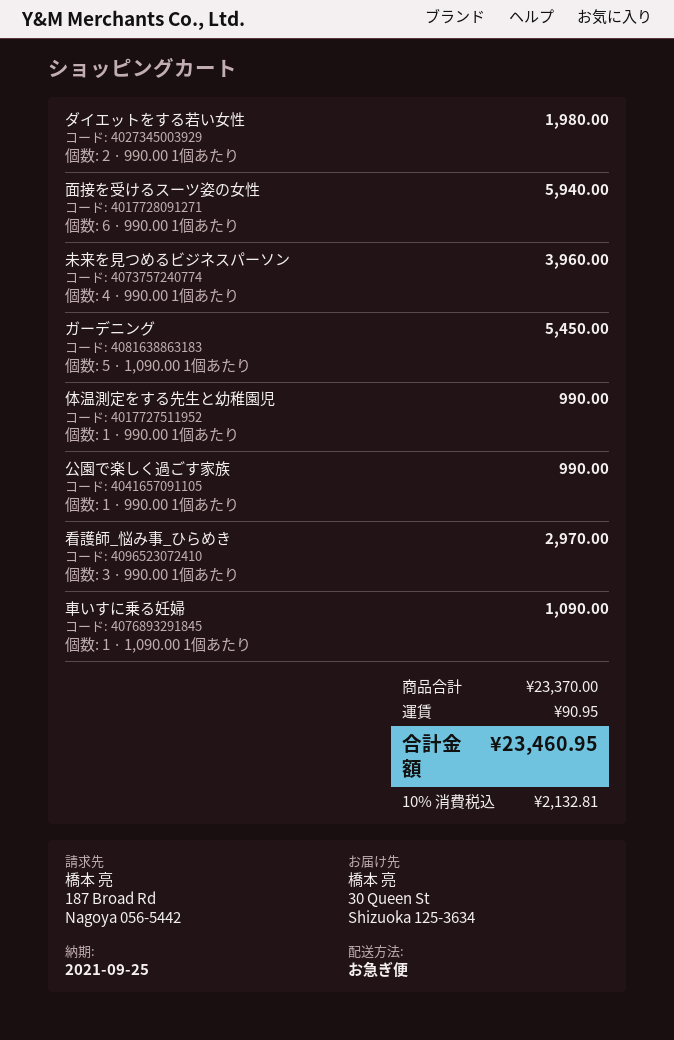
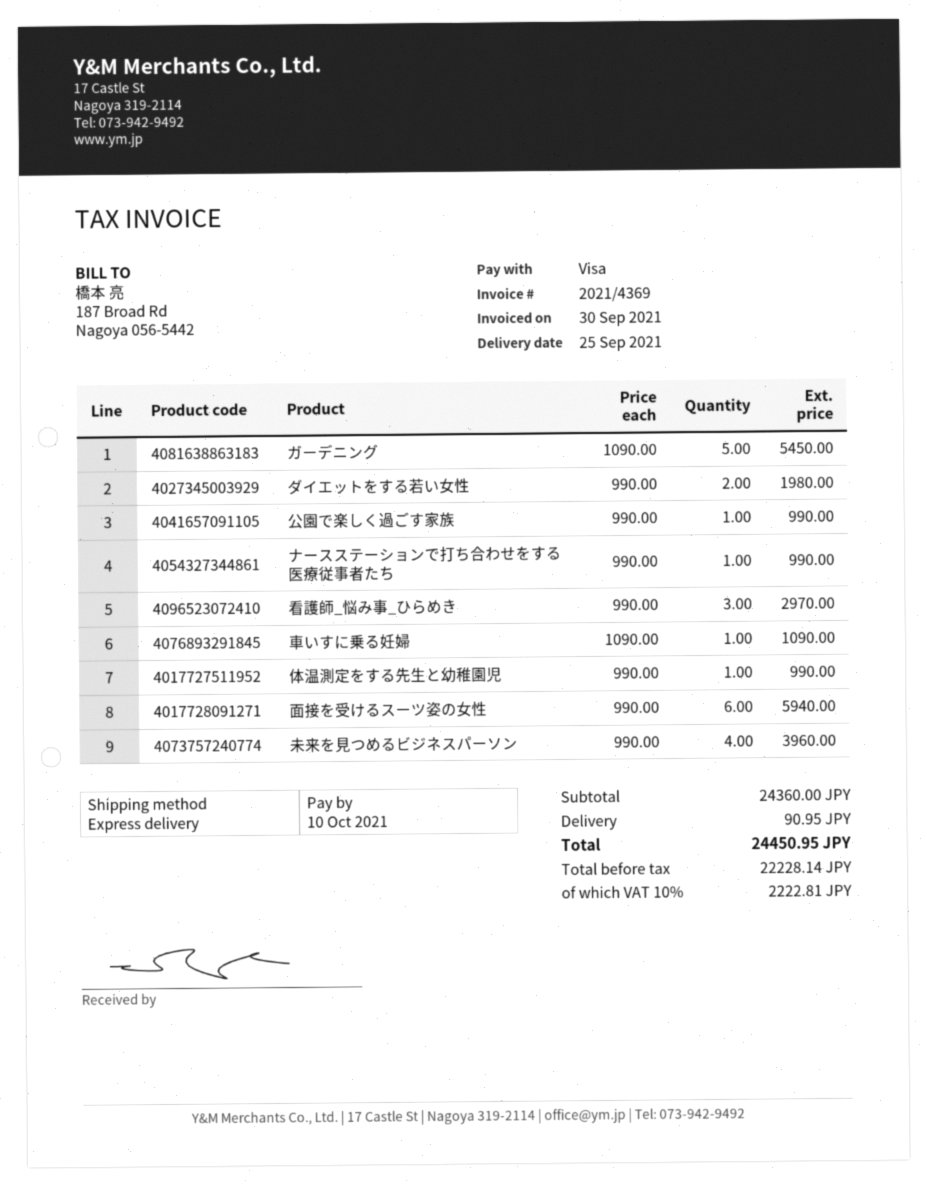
ナースステーションで打ち合わせをする医療従事者たち: none -> 1 x 990.00 = 990.00
subtotal: 23370.00 -> 24360.00
tax: 10% = 2132.81 -> 10% = 2222.81
total: 23460.95 -> 24450.95

